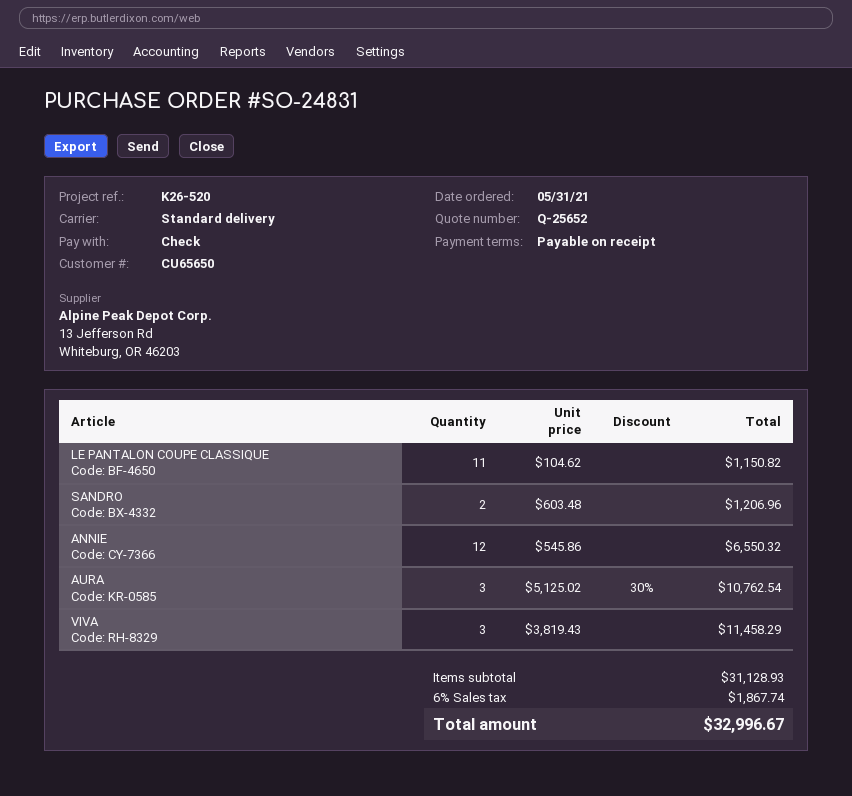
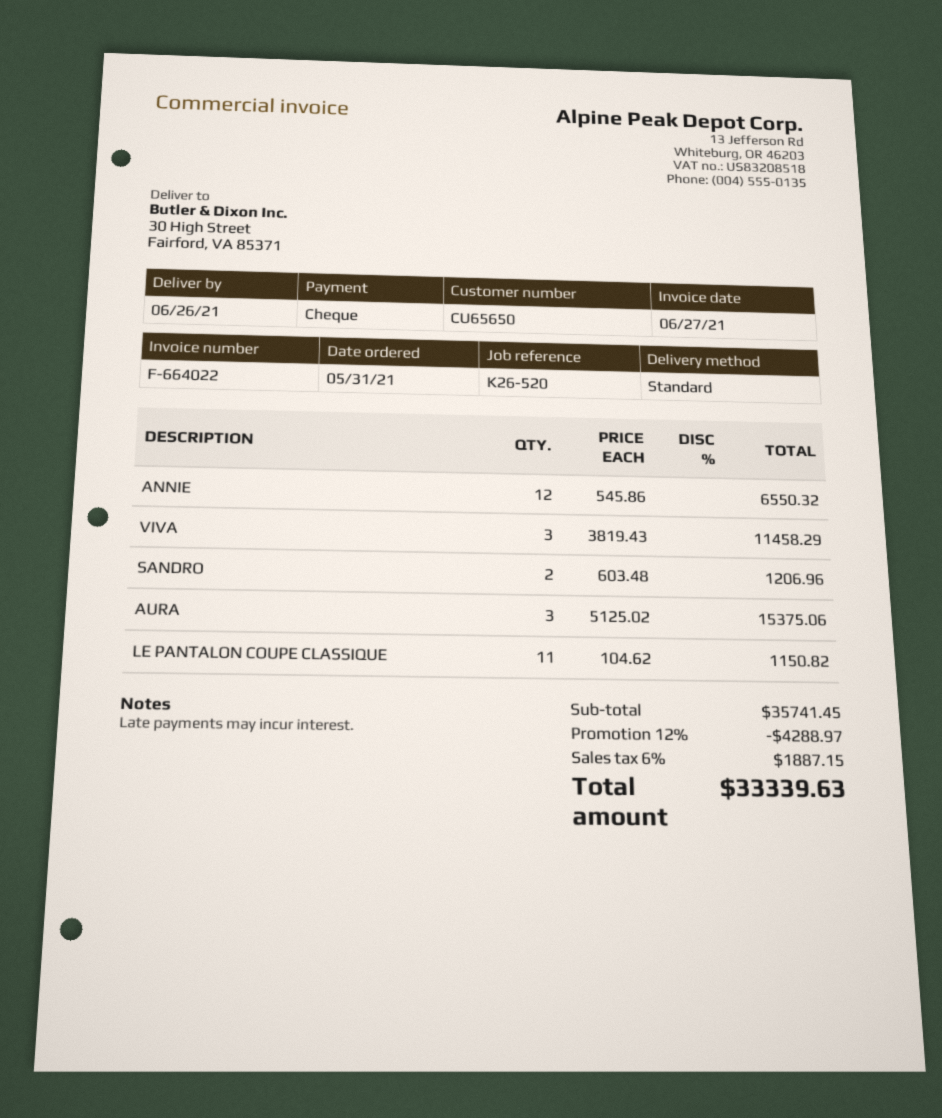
AURA: 3 x 5125.02 - 30% = 10762.54 -> 3 x 5125.02 = 15375.06
subtotal: 31128.93 -> 35741.45
discount: none -> 12% = 4288.97
tax: 6% = 1867.74 -> 6% = 1887.15
total: 32996.67 -> 33339.63

